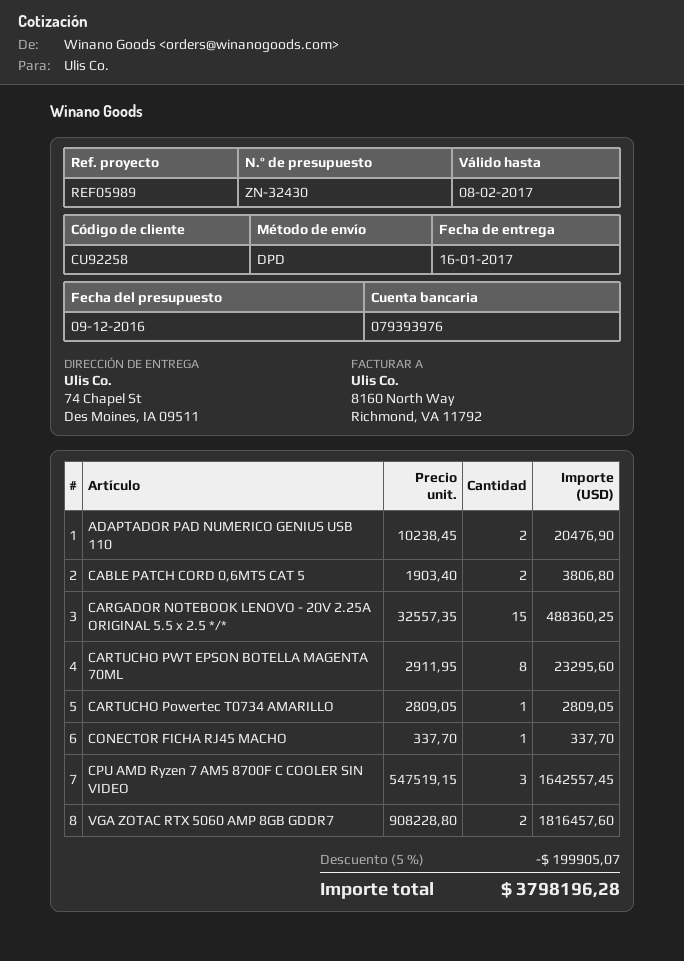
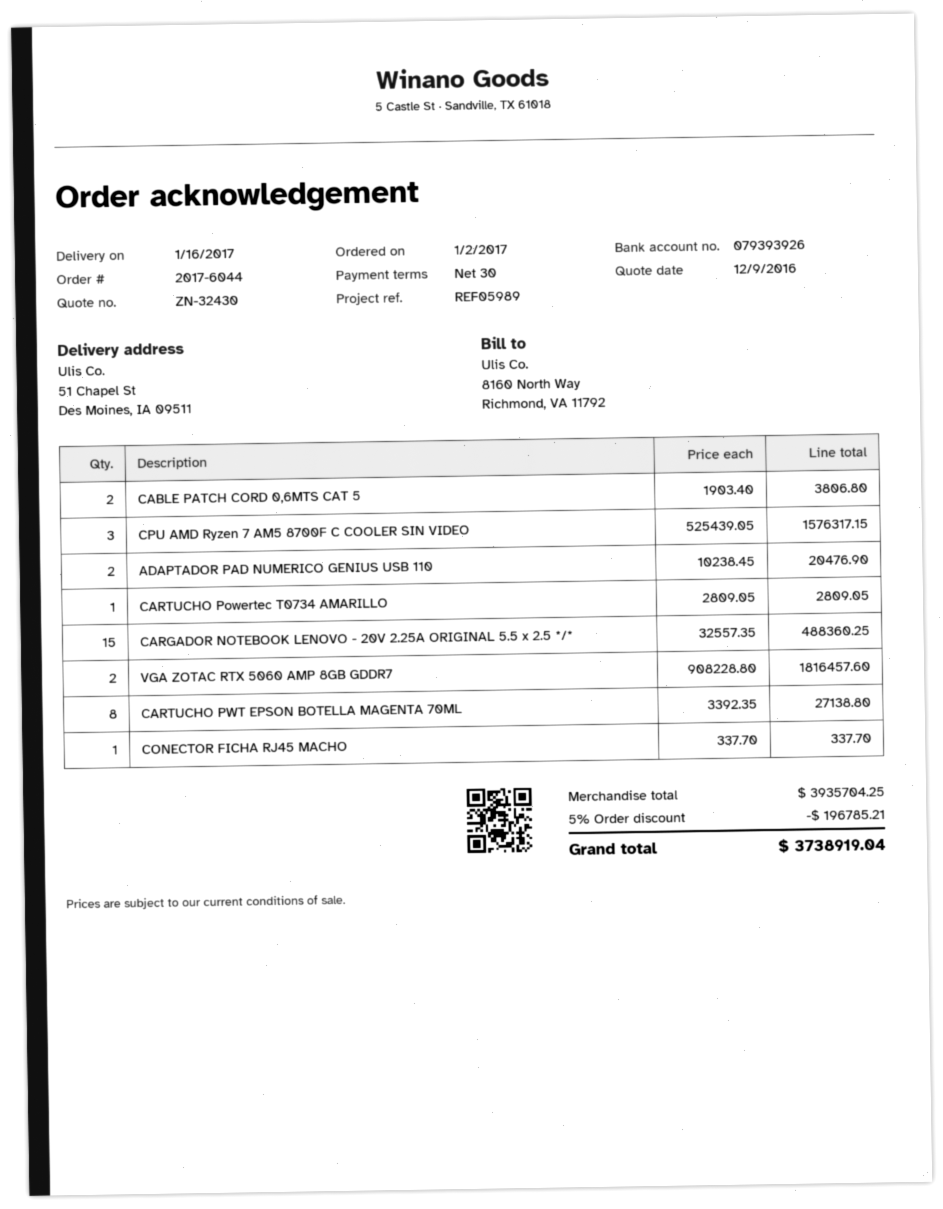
bank account: 079393976 -> 079393926
ship to: 74 Chapel St, Des Moines, IA 09511 -> 51 Chapel St, Des Moines, IA 09511
CARTUCHO PWT EPSON BOTELLA MAGENTA 70ML: 8 x 2911.95 = 23295.60 -> 8 x 3392.35 = 27138.80
CPU AMD Ryzen 7 AM5 8700F C COOLER SIN VIDEO: 3 x 547519.15 = 1642557.45 -> 3 x 525439.05 = 1576317.15
discount: 5% = 199905.07 -> 5% = 196785.21
total: 3798196.28 -> 3738919.04

